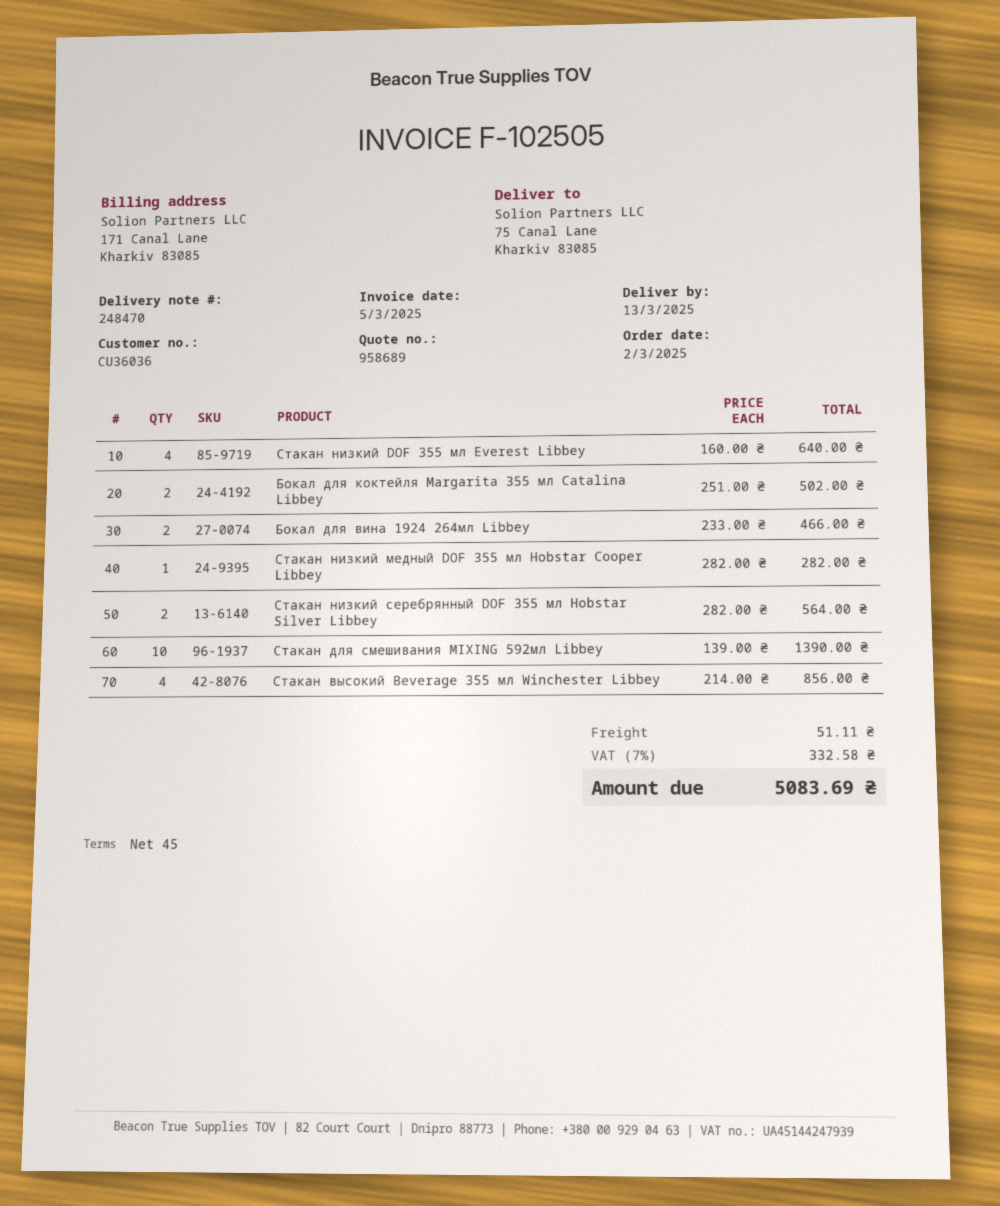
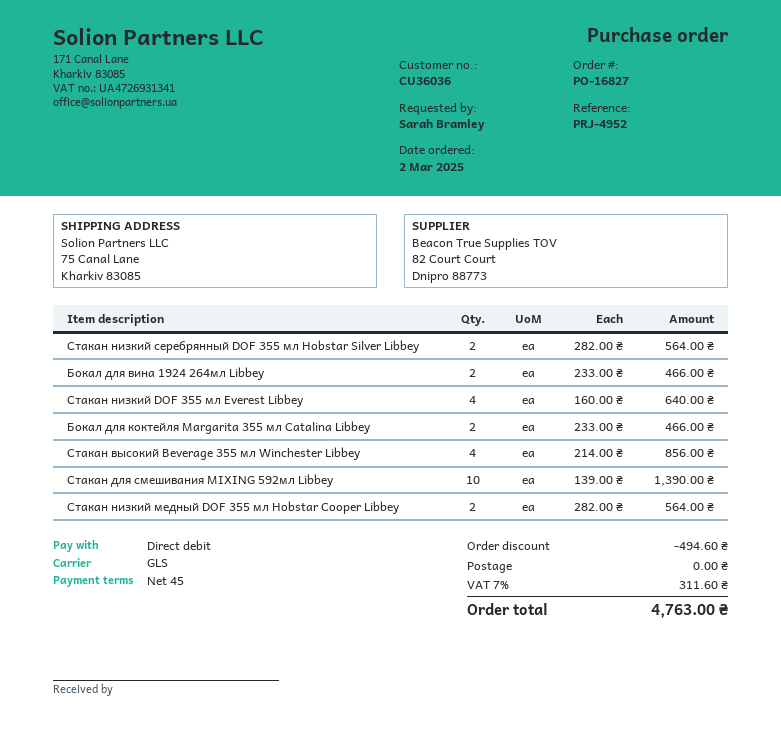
Бокал для коктейля Margarita 355 мл Catalina Libbey: 2 x 251.00 = 502.00 -> 2 x 233.00 = 466.00
Стакан низкий медный DOF 355 мл Hobstar Cooper Libbey: 1 x 282.00 = 282.00 -> 2 x 282.00 = 564.00
discount: none -> 494.60
shipping: 51.11 -> 0.00
tax: 7% = 332.58 -> 7% = 311.60
total: 5083.69 -> 4763.00

